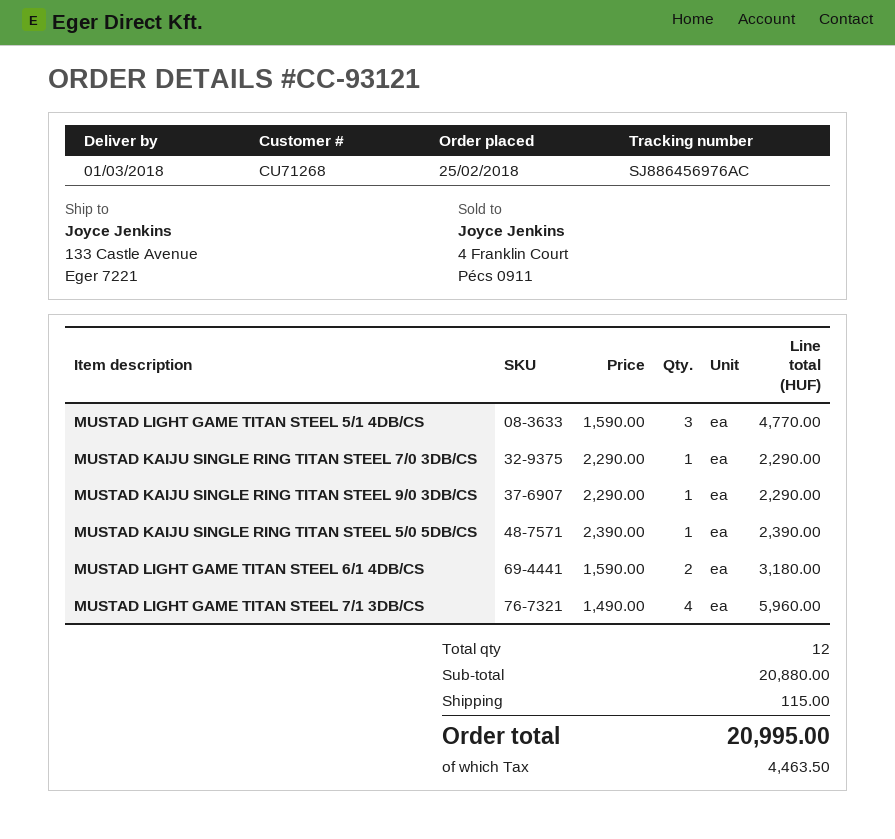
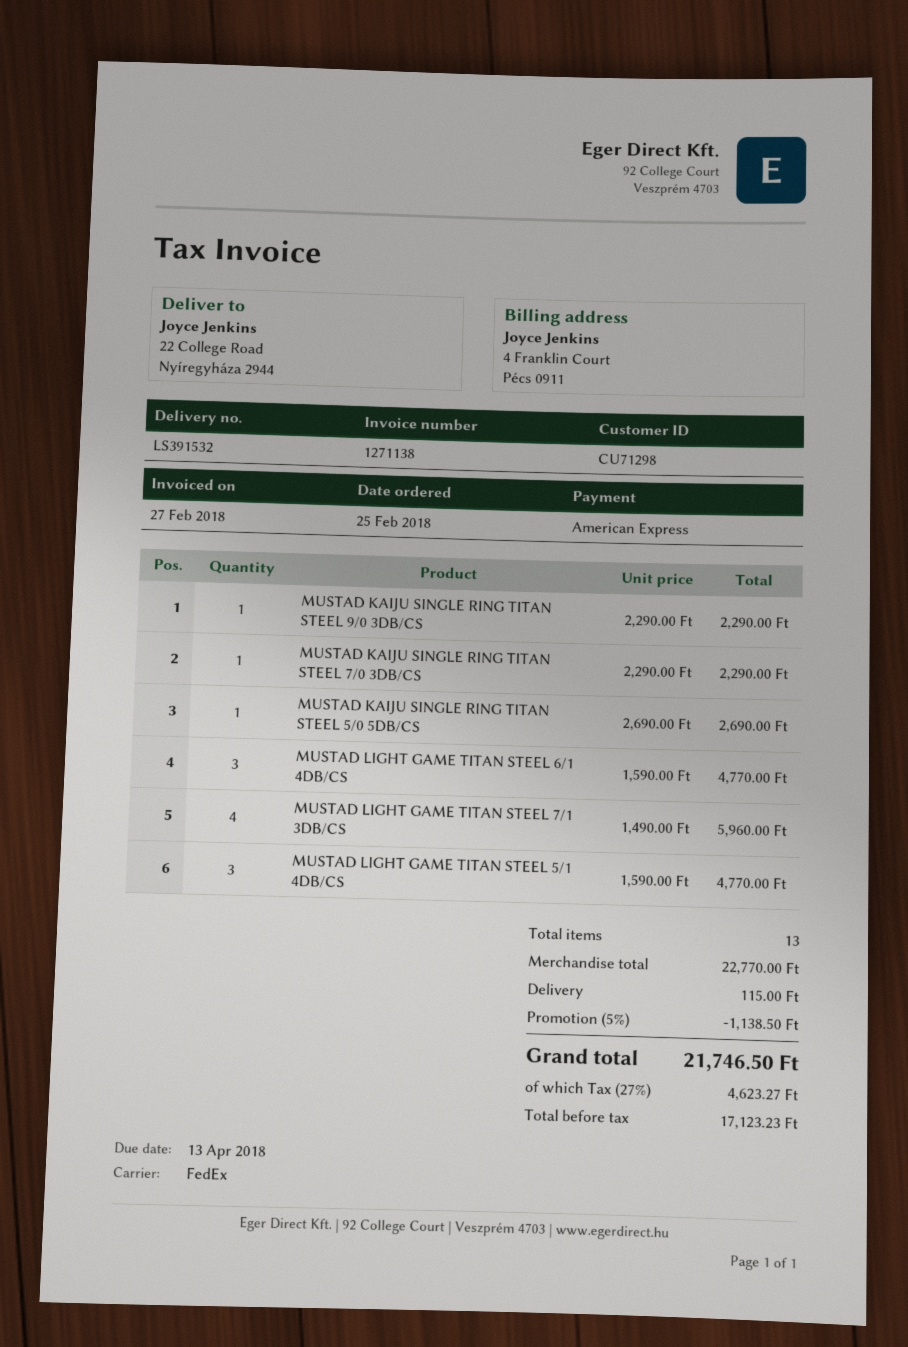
customer number: CU71268 -> CU71298
ship to: 133 Castle Avenue, Eger 7221 -> 22 College Road, Nyíregyháza 2944
MUSTAD KAIJU SINGLE RING TITAN STEEL 5/0 5DB/CS: 1 x 2390.00 = 2390.00 -> 1 x 2690.00 = 2690.00
MUSTAD LIGHT GAME TITAN STEEL 6/1 4DB/CS: 2 x 1590.00 = 3180.00 -> 3 x 1590.00 = 4770.00
total quantity: 12 -> 13
subtotal: 20880.00 -> 22770.00
discount: none -> 5% = 1138.50
tax: 4463.50 -> 4623.27
total: 20995.00 -> 21746.50

